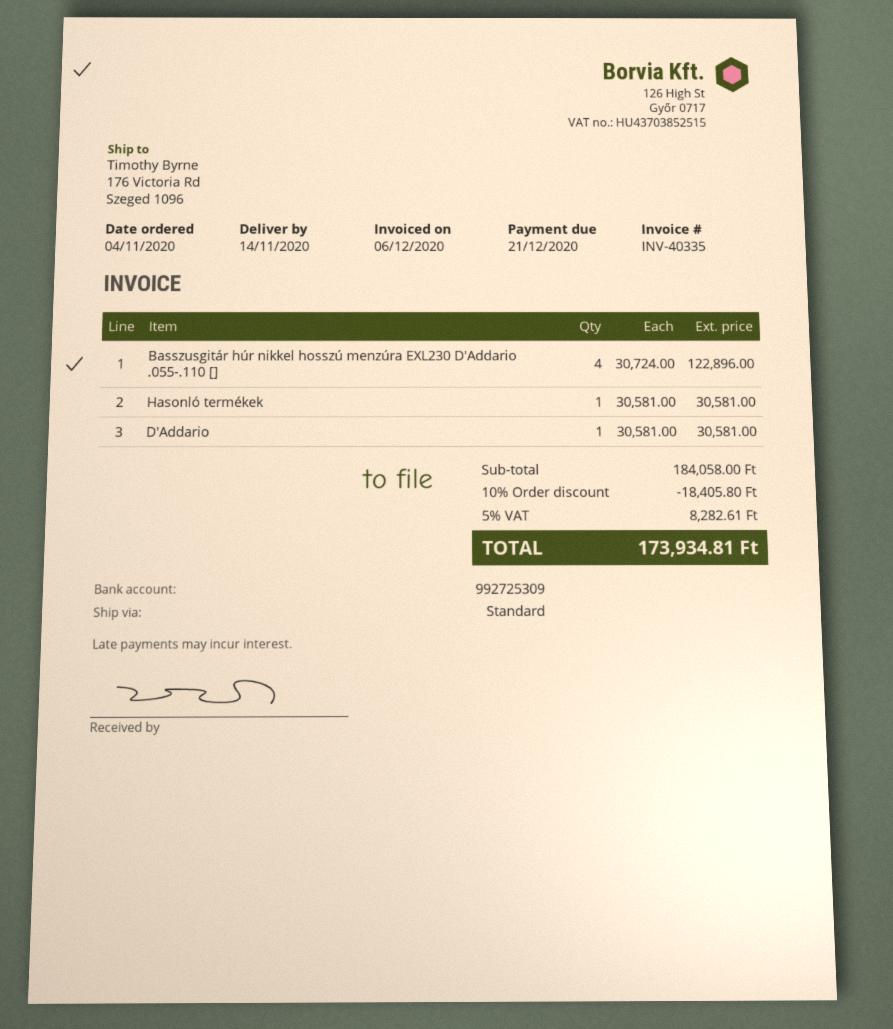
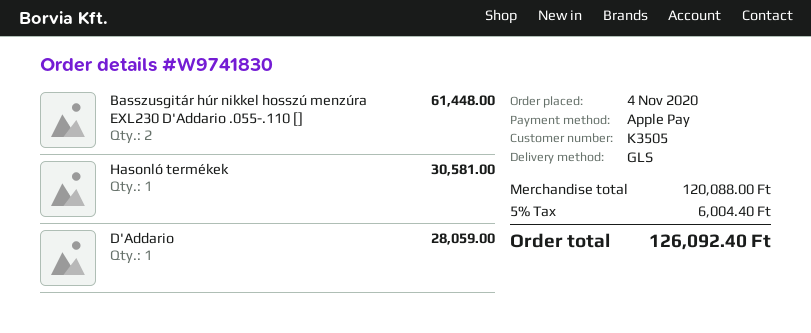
shipping method: standard -> GLS
Basszusgitár húr nikkel hosszú menzúra EXL230 D'Addario .055-.110 []: 4 for 122896.00 -> 2 for 61448.00
D'Addario: 1 for 30581.00 -> 1 for 28059.00
subtotal: 184058.00 -> 120088.00
discount: 10% = 18405.80 -> none
tax: 5% = 8282.61 -> 5% = 6004.40
total: 173934.81 -> 126092.40

